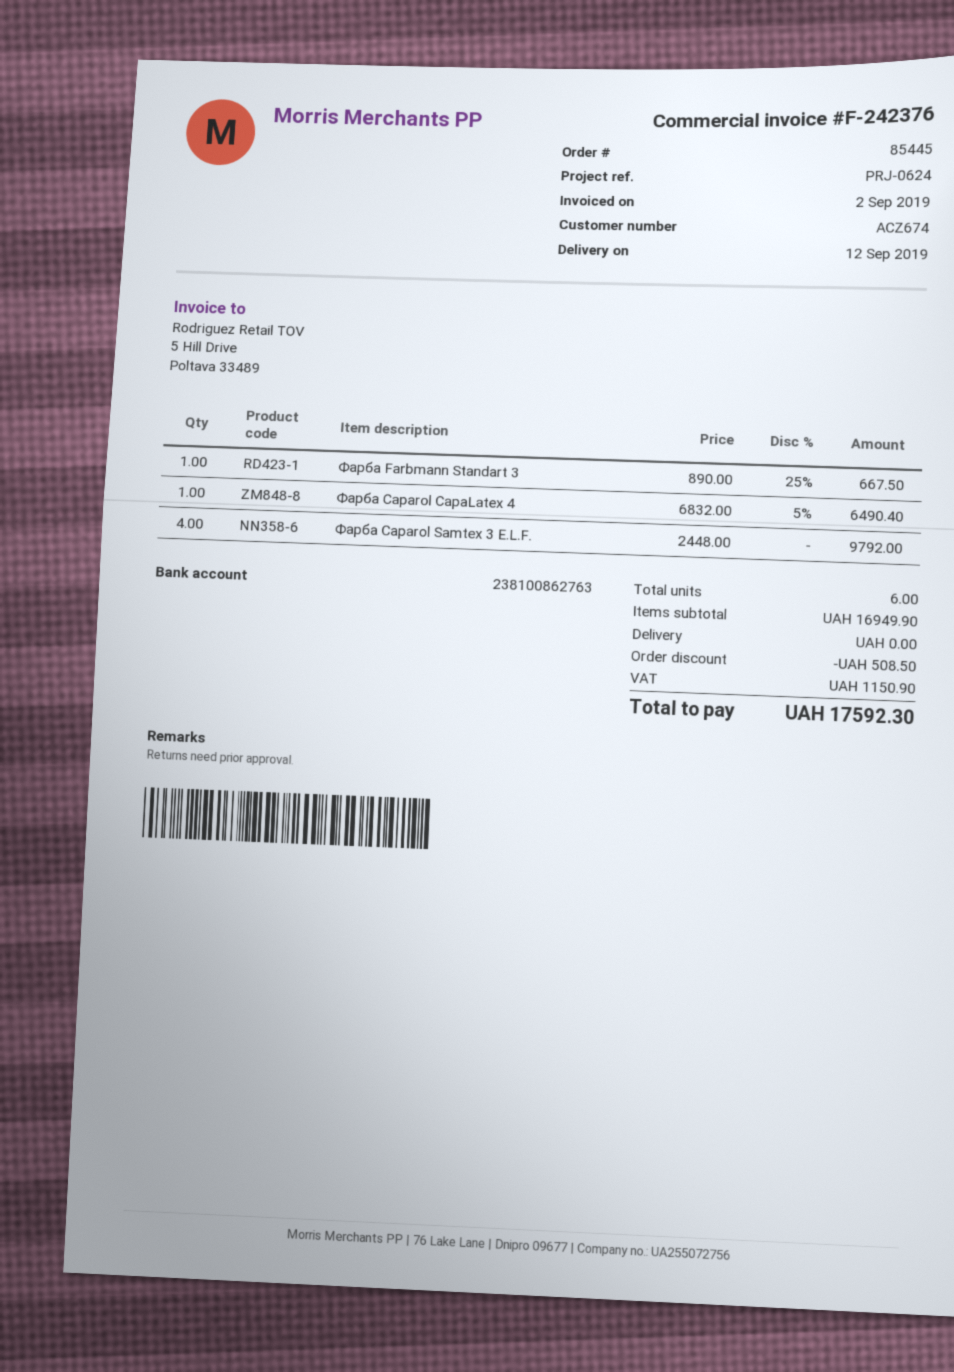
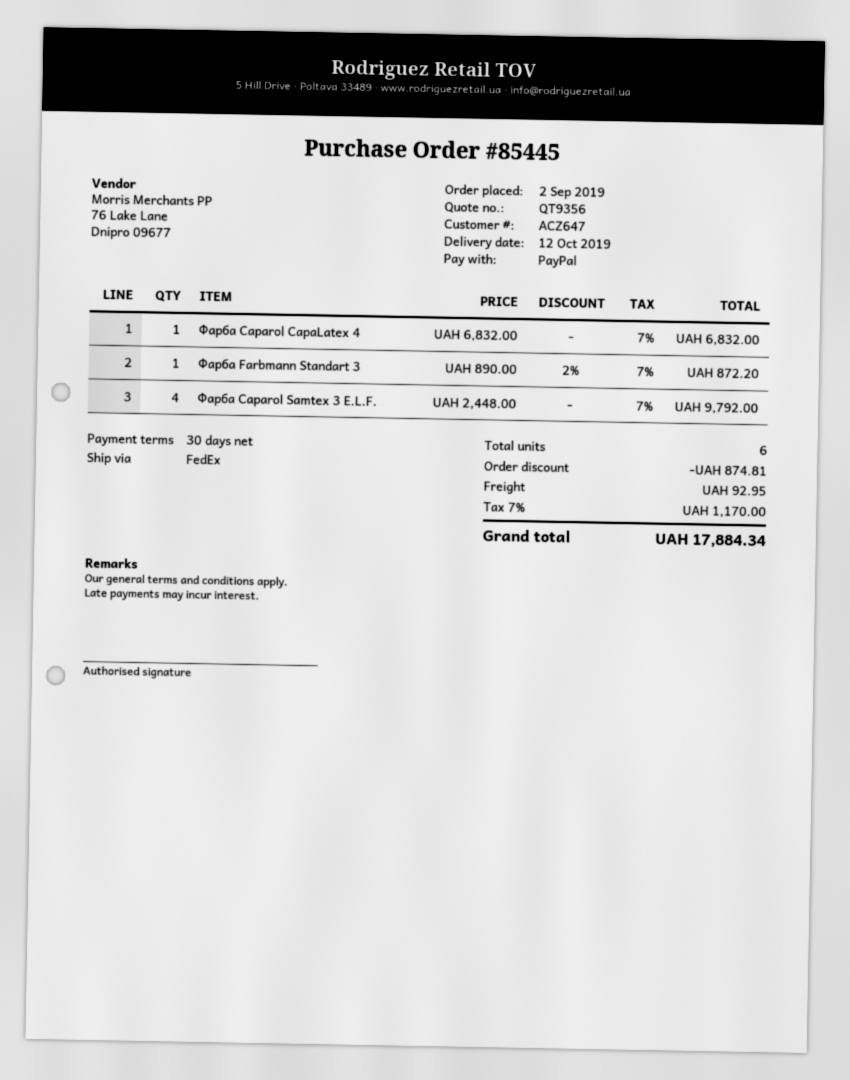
delivery date: 2019-09-12 -> 2019-10-12
customer number: ACZ674 -> ACZ647
Фарба Farbmann Standart 3: 1 x 890.00 - 25% = 667.50 -> 1 x 890.00 - 2% = 872.20
Фарба Caparol CapaLatex 4: 1 x 6832.00 - 5% = 6490.40 -> 1 x 6832.00 = 6832.00
discount: 508.50 -> 874.81
shipping: 0.00 -> 92.95
tax: 1150.90 -> 1170.00
total: 17592.30 -> 17884.34

